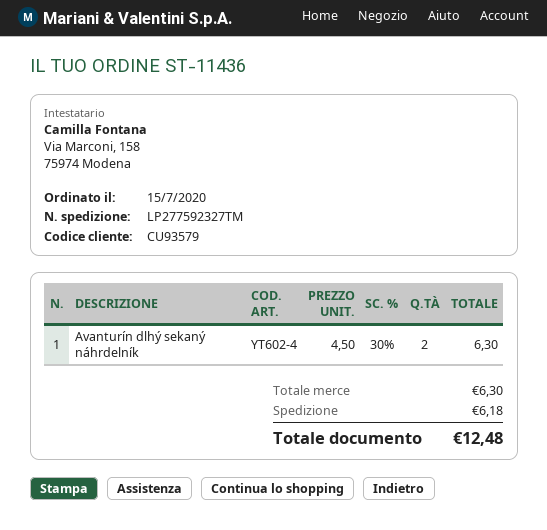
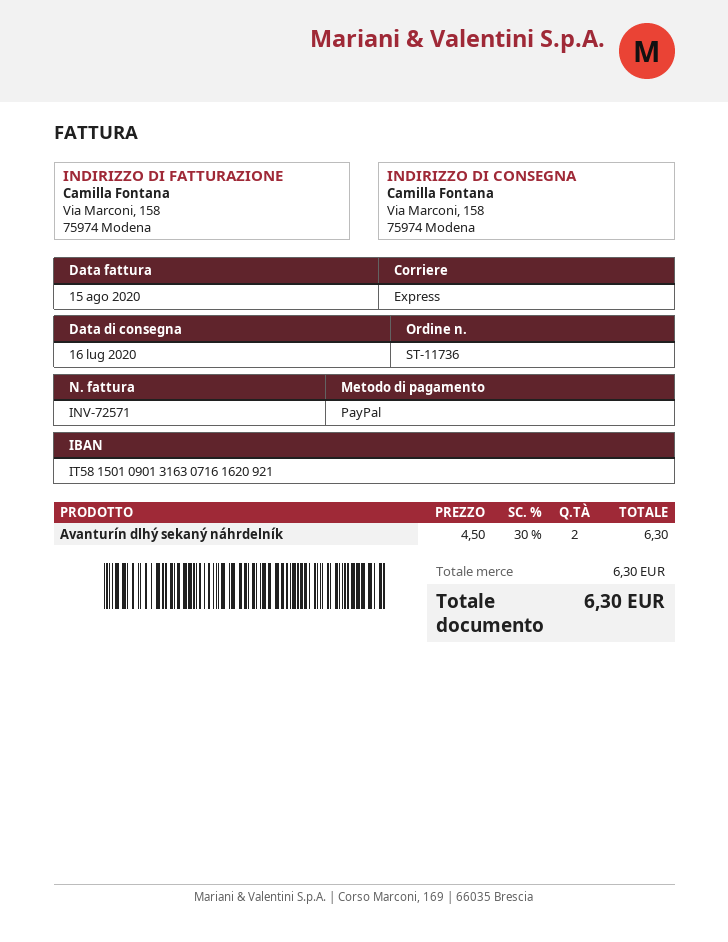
order number: ST-11436 -> ST-11736
shipping: 6.18 -> none
total: 12.48 -> 6.30

